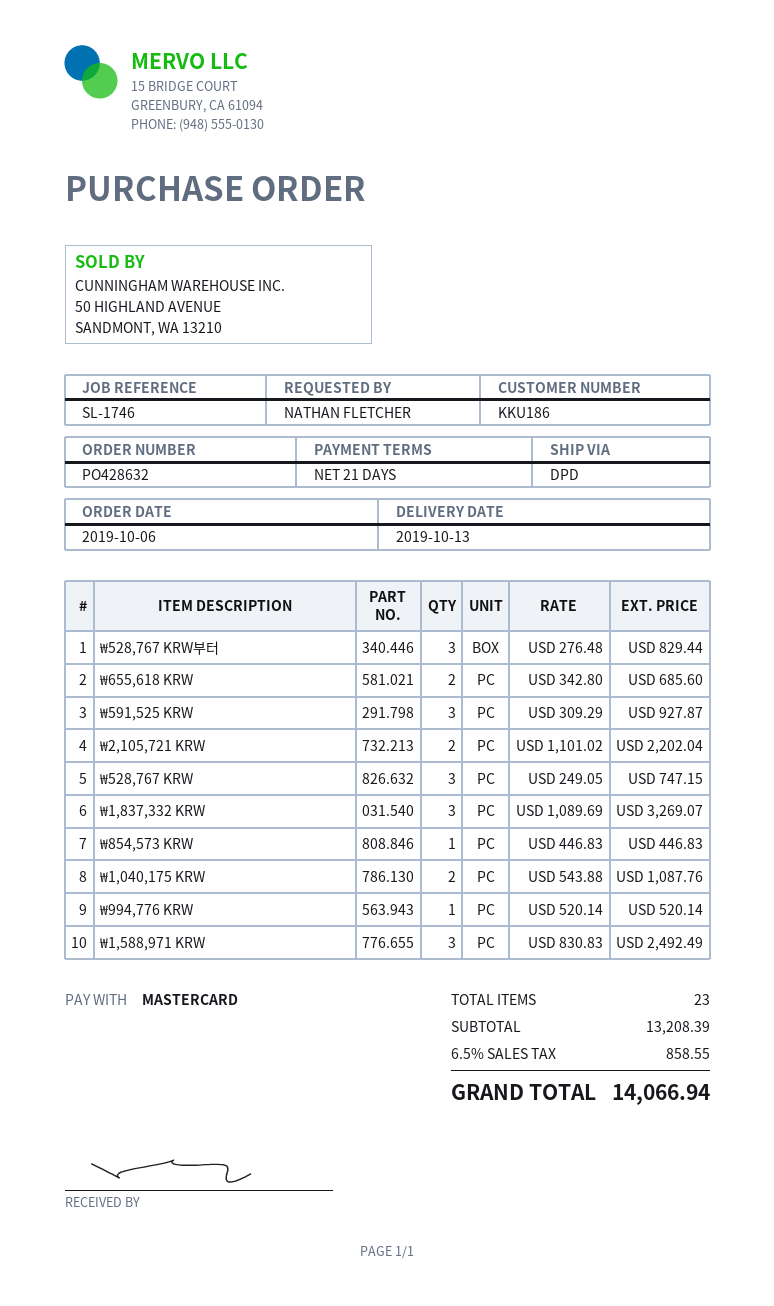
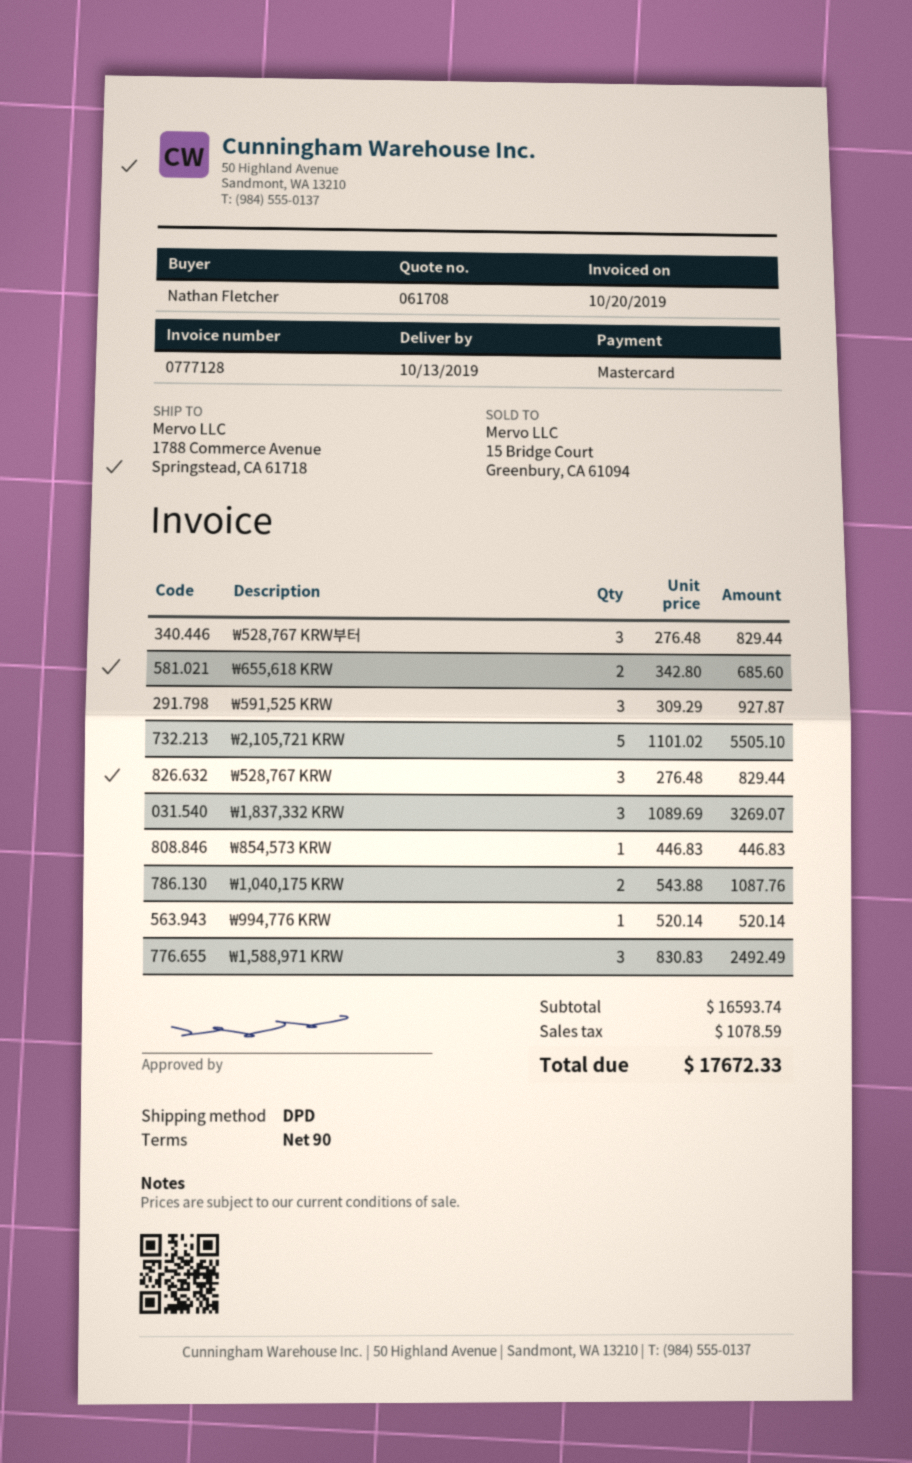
payment terms: 21 days -> 90 days
₩2,105,721 KRW: 2 x 1101.02 = 2202.04 -> 5 x 1101.02 = 5505.10
₩528,767 KRW: 3 x 249.05 = 747.15 -> 3 x 276.48 = 829.44
subtotal: 13208.39 -> 16593.74
tax: 858.55 -> 1078.59
total: 14066.94 -> 17672.33

